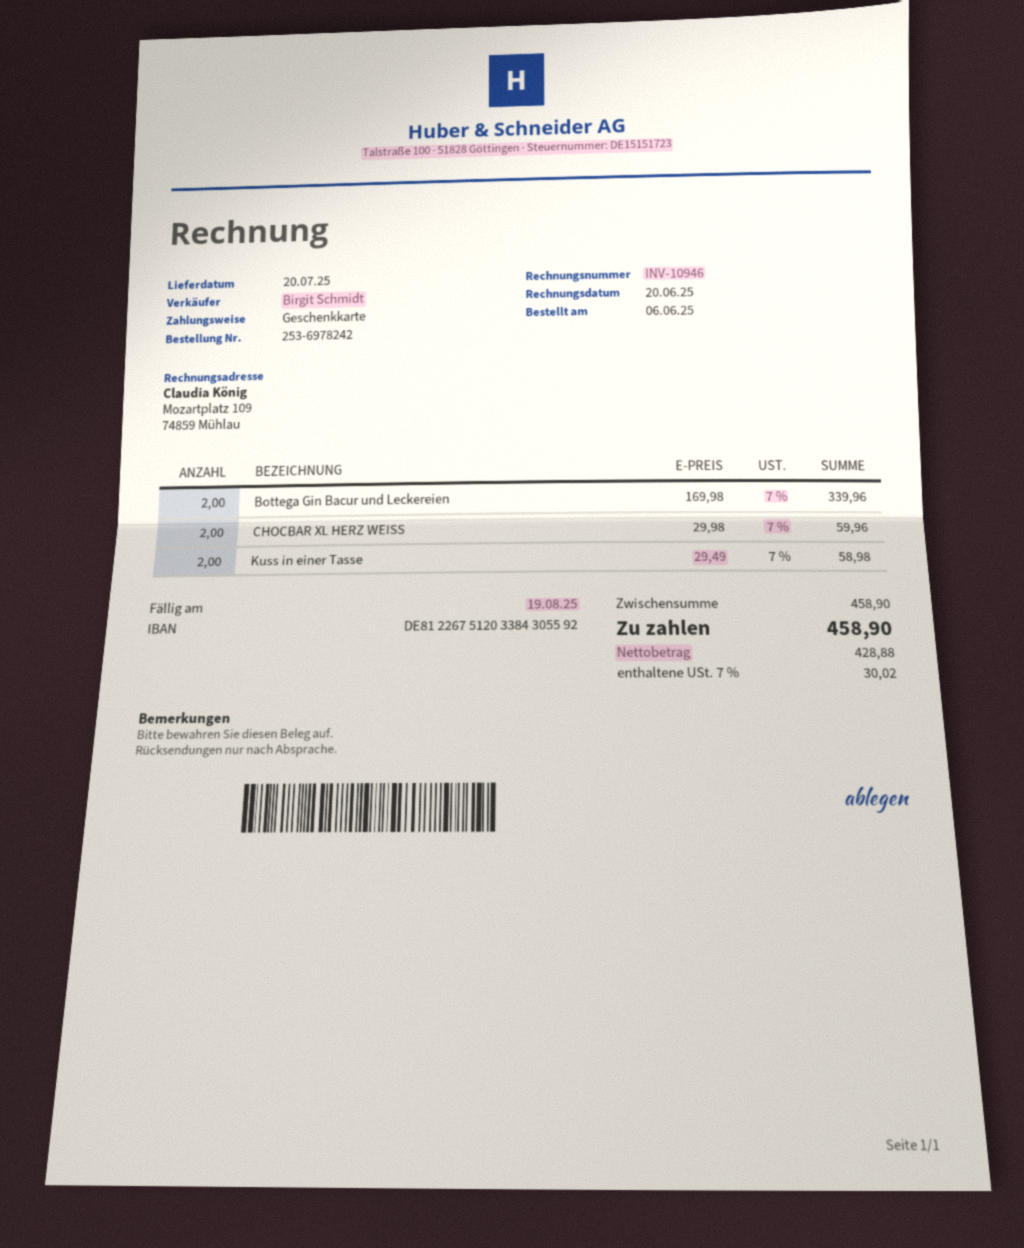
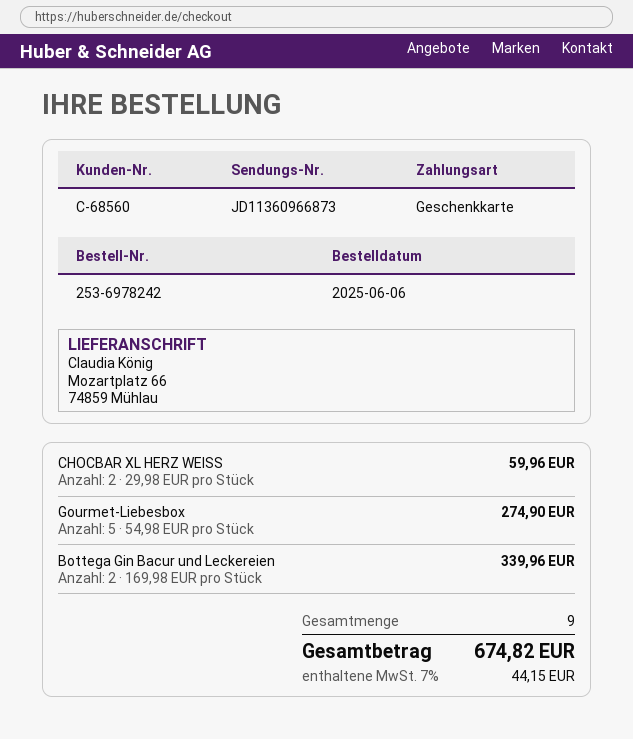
Kuss in einer Tasse: 2 x 29.49 = 58.98 -> none
Gourmet-Liebesbox: none -> 5 x 54.98 = 274.90
tax: 7% = 30.02 -> 7% = 44.15
total: 458.90 -> 674.82

